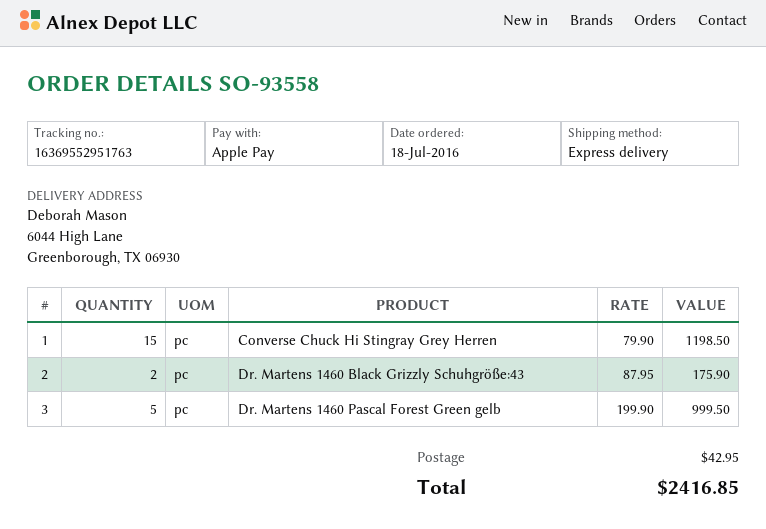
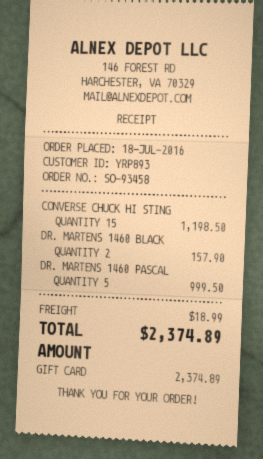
order number: SO-93558 -> SO-93458
payment method: Apple Pay -> gift card
Dr. Martens 1460 Black Grizzly Schuhgröße:43: 2 for 175.90 -> 2 for 157.90
shipping: 42.95 -> 18.99
total: 2416.85 -> 2374.89

